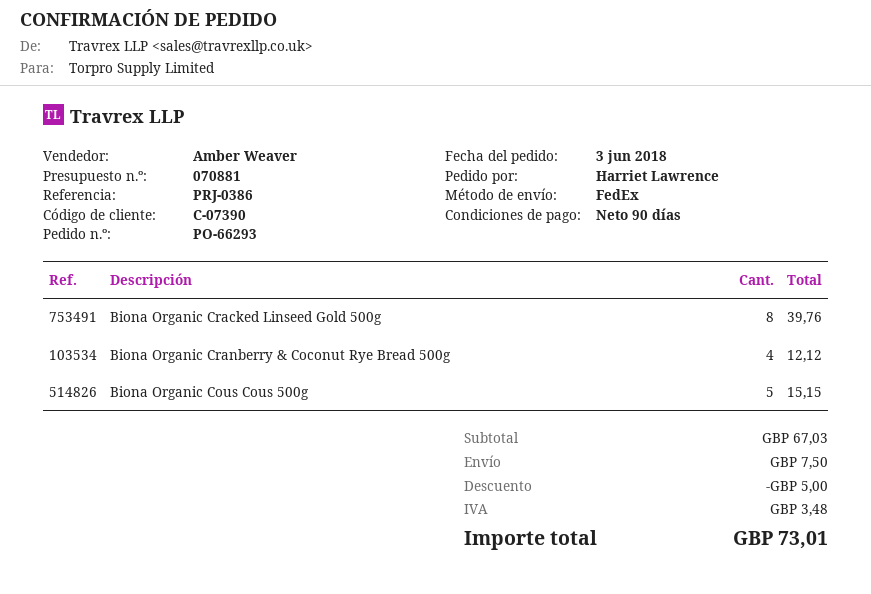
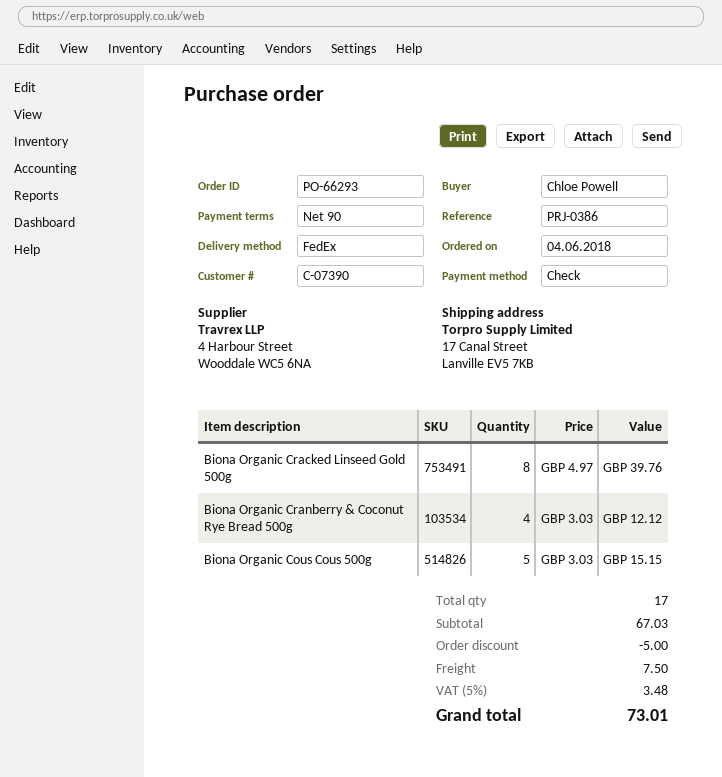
order date: 2018-06-03 -> 2018-06-04
ordered by: Harriet Lawrence -> Chloe Powell

